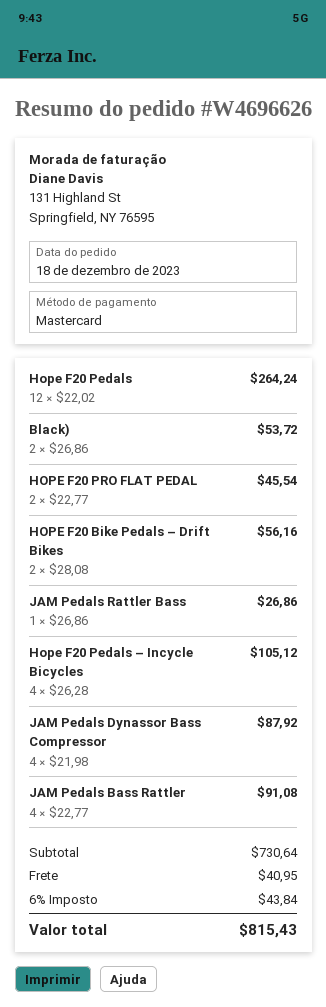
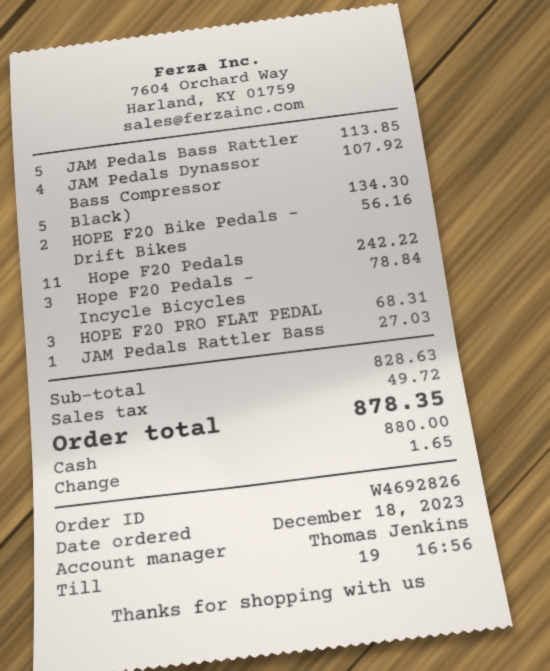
order number: W4696626 -> W4692826
payment method: Mastercard -> cash
Hope F20 Pedals: 12 for 264.24 -> 11 for 242.22
Black): 2 for 53.72 -> 5 for 134.30
HOPE F20 PRO FLAT PEDAL: 2 for 45.54 -> 3 for 68.31
JAM Pedals Rattler Bass: 1 for 26.86 -> 1 for 27.03
Hope F20 Pedals – Incycle Bicycles: 4 for 105.12 -> 3 for 78.84
JAM Pedals Dynassor Bass Compressor: 4 for 87.92 -> 4 for 107.92
JAM Pedals Bass Rattler: 4 for 91.08 -> 5 for 113.85
subtotal: 730.64 -> 828.63
shipping: 40.95 -> none
tax: 43.84 -> 49.72
total: 815.43 -> 878.35

